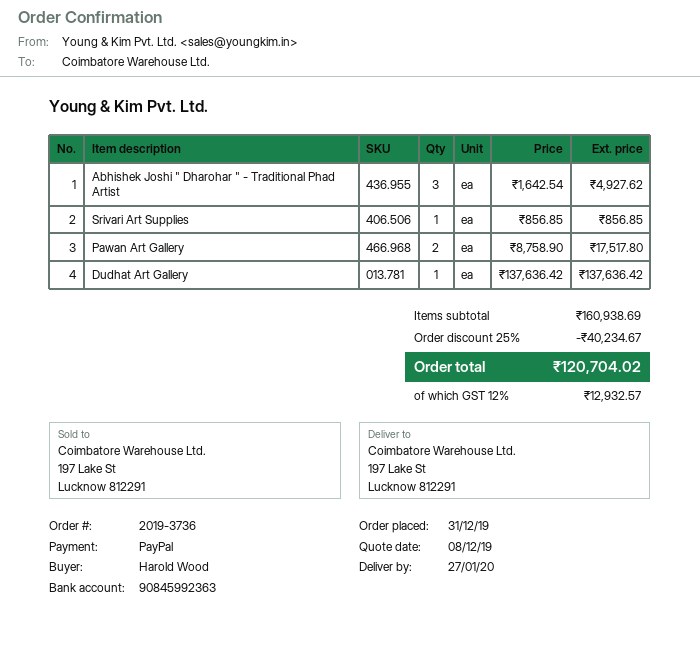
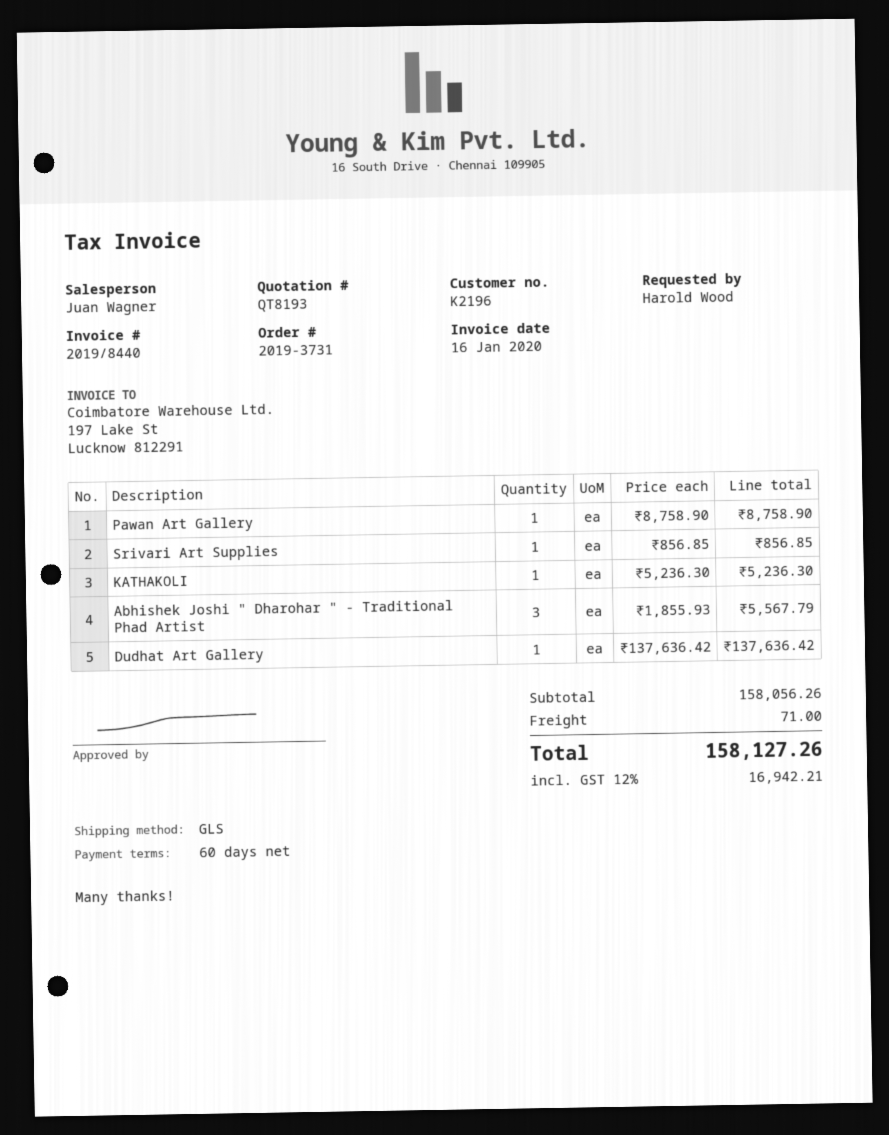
order number: 2019-3736 -> 2019-3731
Abhishek Joshi " Dharohar " - Traditional Phad Artist: 3 x 1642.54 = 4927.62 -> 3 x 1855.93 = 5567.79
Pawan Art Gallery: 2 x 8758.90 = 17517.80 -> 1 x 8758.90 = 8758.90
KATHAKOLI: none -> 1 x 5236.30 = 5236.30
subtotal: 160938.69 -> 158056.26
discount: 25% = 40234.67 -> none
shipping: none -> 71.00
tax: 12% = 12932.57 -> 12% = 16942.21
total: 120704.02 -> 158127.26

